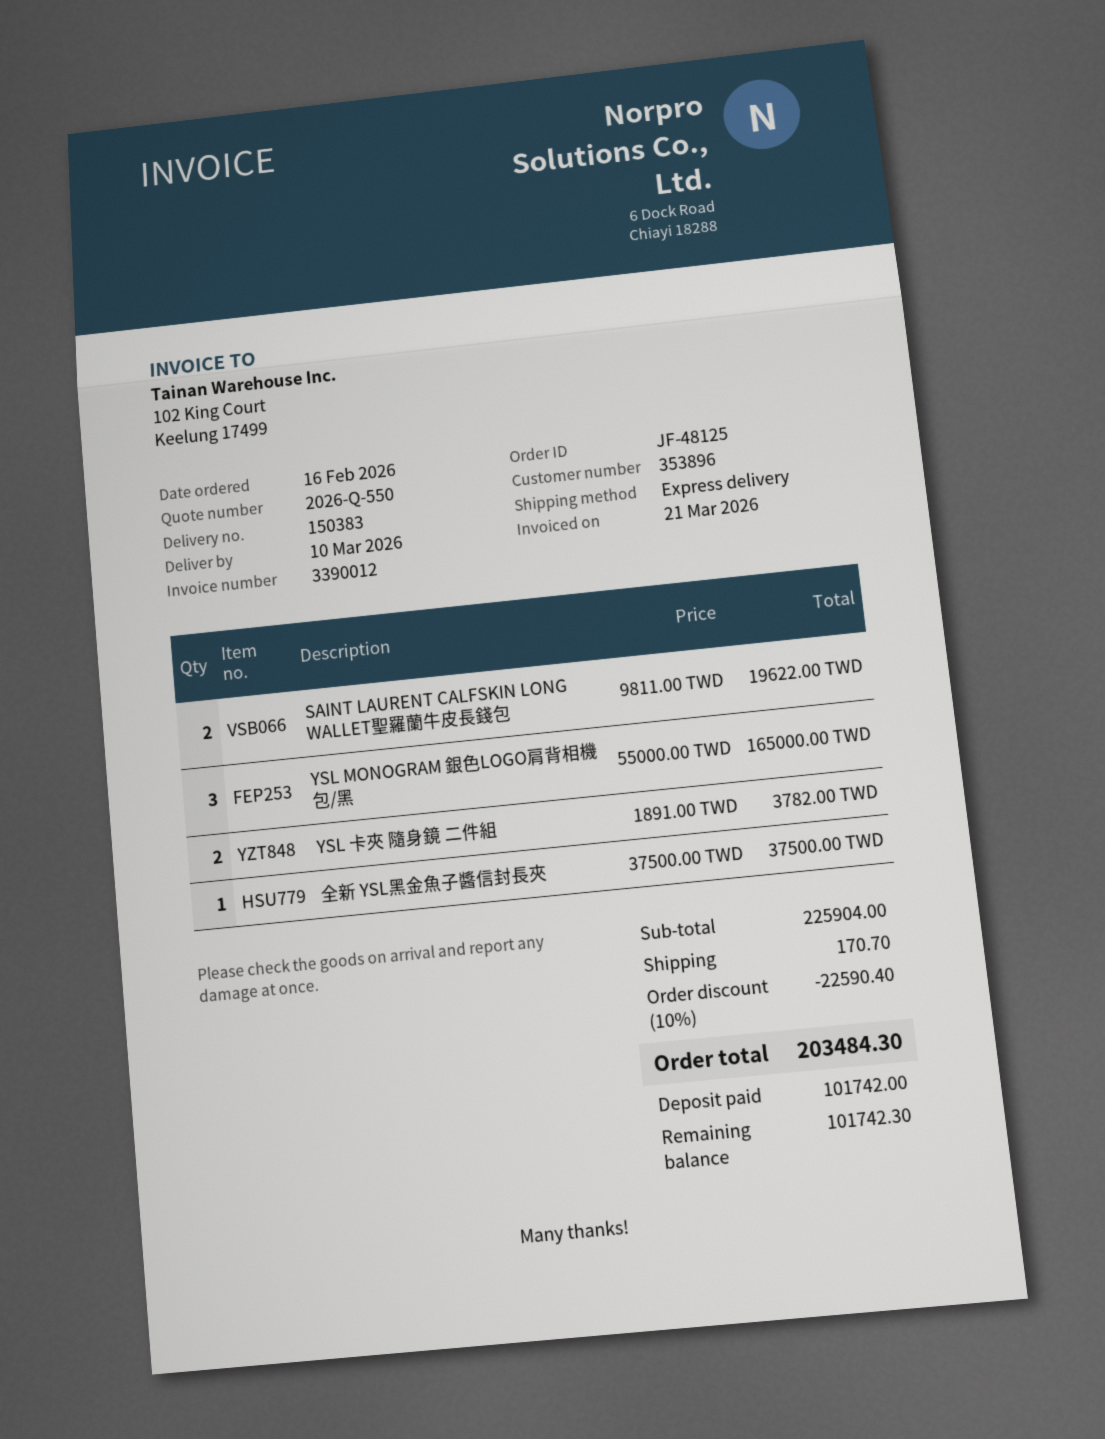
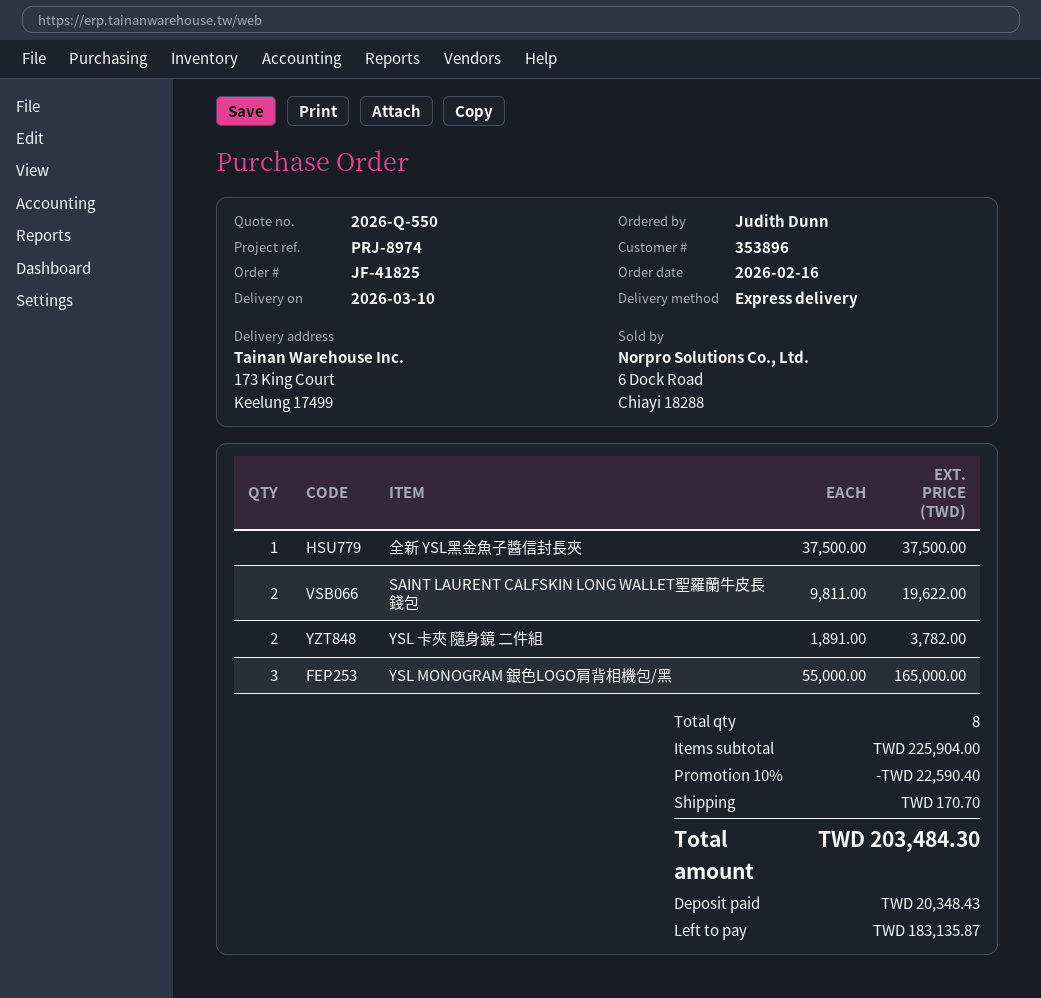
order number: JF-48125 -> JF-41825
deposit: 101742.00 -> 20348.43
balance: 101742.30 -> 183135.87

